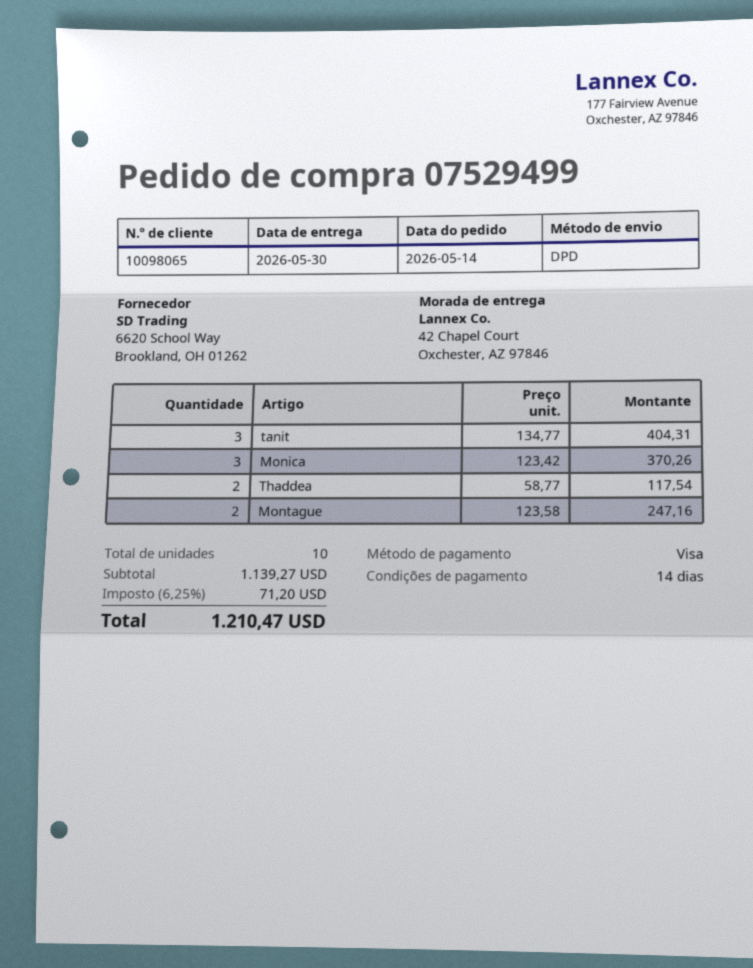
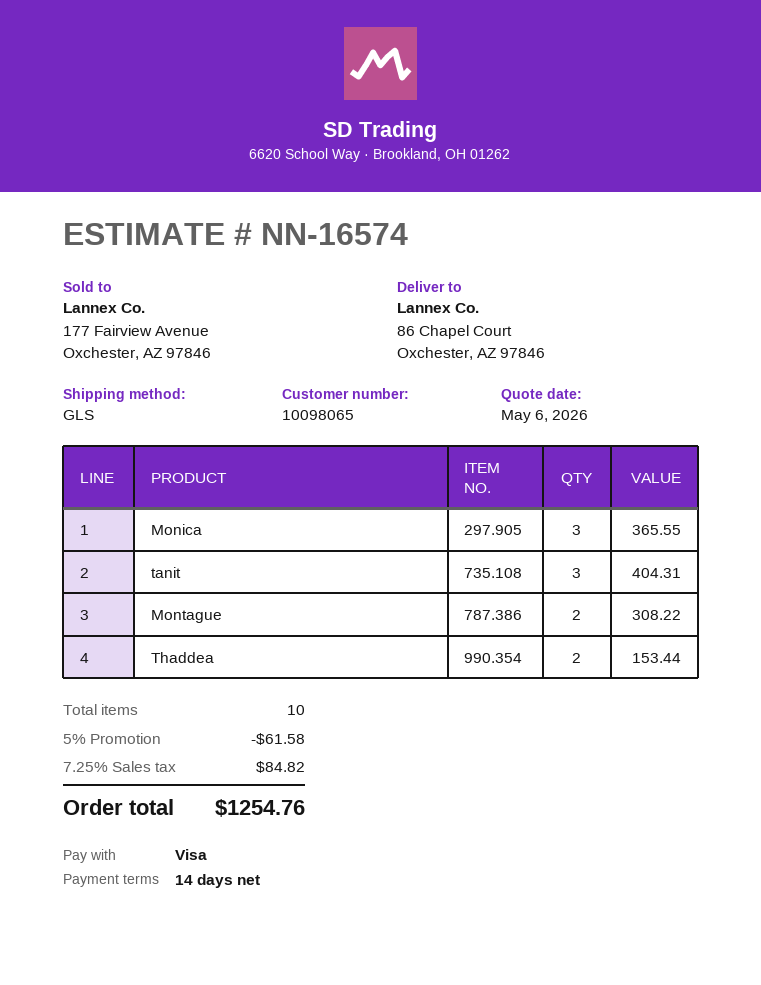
shipping method: DPD -> GLS
ship to: 42 Chapel Court, Oxchester, AZ 97846 -> 86 Chapel Court, Oxchester, AZ 97846
Monica: 3 for 370.26 -> 3 for 365.55
Thaddea: 2 for 117.54 -> 2 for 153.44
Montague: 2 for 247.16 -> 2 for 308.22
discount: none -> 5% = 61.58
tax: 6.25% = 71.20 -> 7.25% = 84.82
total: 1210.47 -> 1254.76

